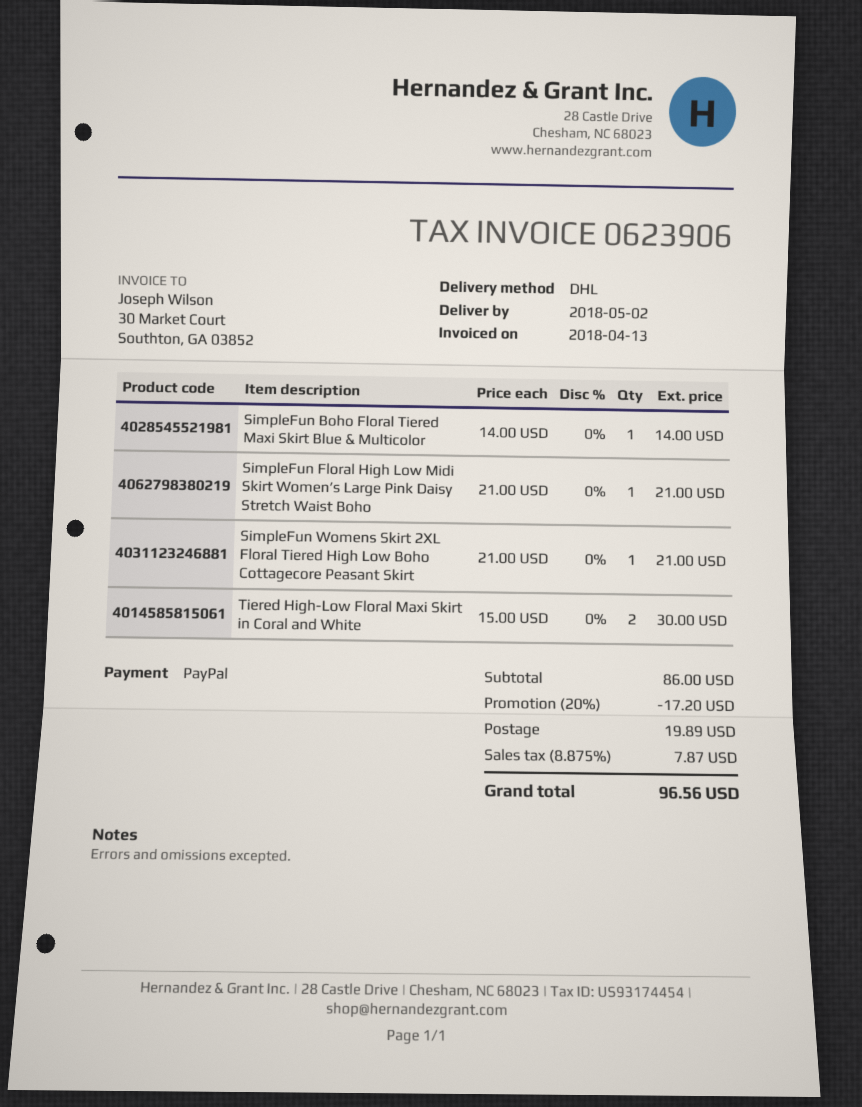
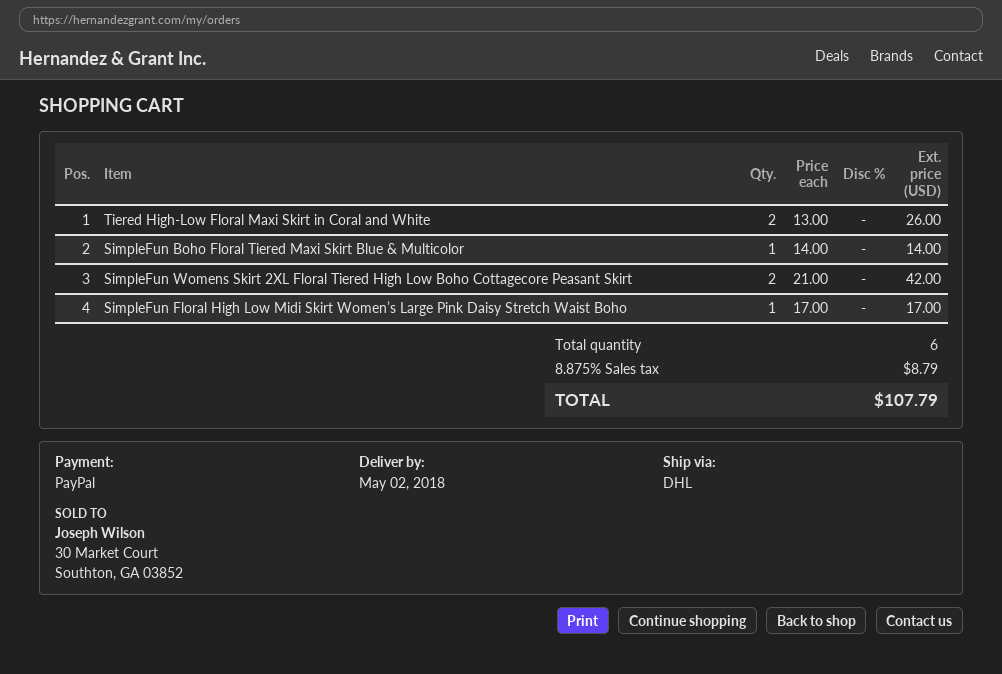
SimpleFun Floral High Low Midi Skirt Women’s Large Pink Daisy Stretch Waist Boho: 1 x 21.00 = 21.00 -> 1 x 17.00 = 17.00
SimpleFun Womens Skirt 2XL Floral Tiered High Low Boho Cottagecore Peasant Skirt: 1 x 21.00 = 21.00 -> 2 x 21.00 = 42.00
Tiered High-Low Floral Maxi Skirt in Coral and White: 2 x 15.00 = 30.00 -> 2 x 13.00 = 26.00
discount: 20% = 17.20 -> none
shipping: 19.89 -> none
tax: 8.875% = 7.87 -> 8.875% = 8.79
total: 96.56 -> 107.79

